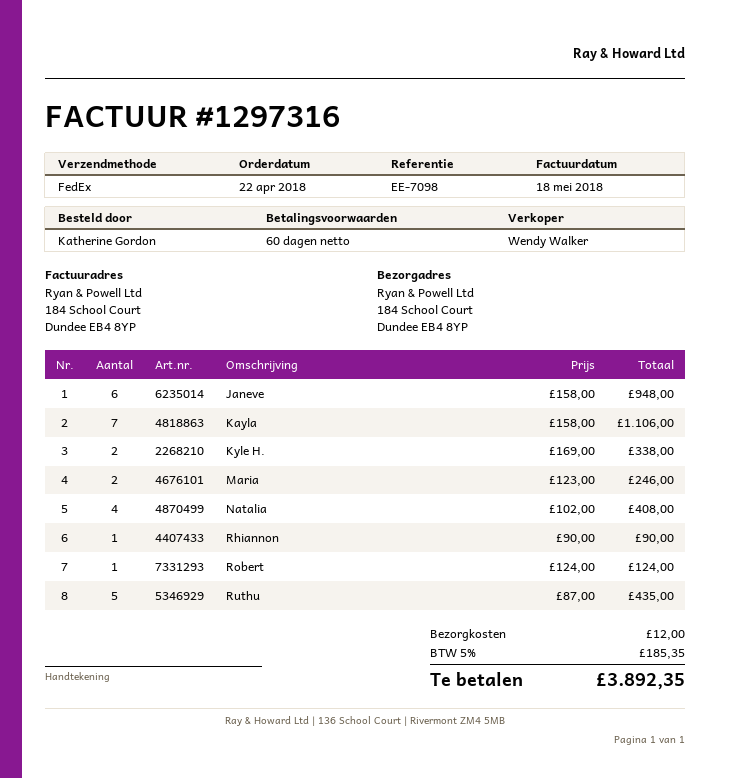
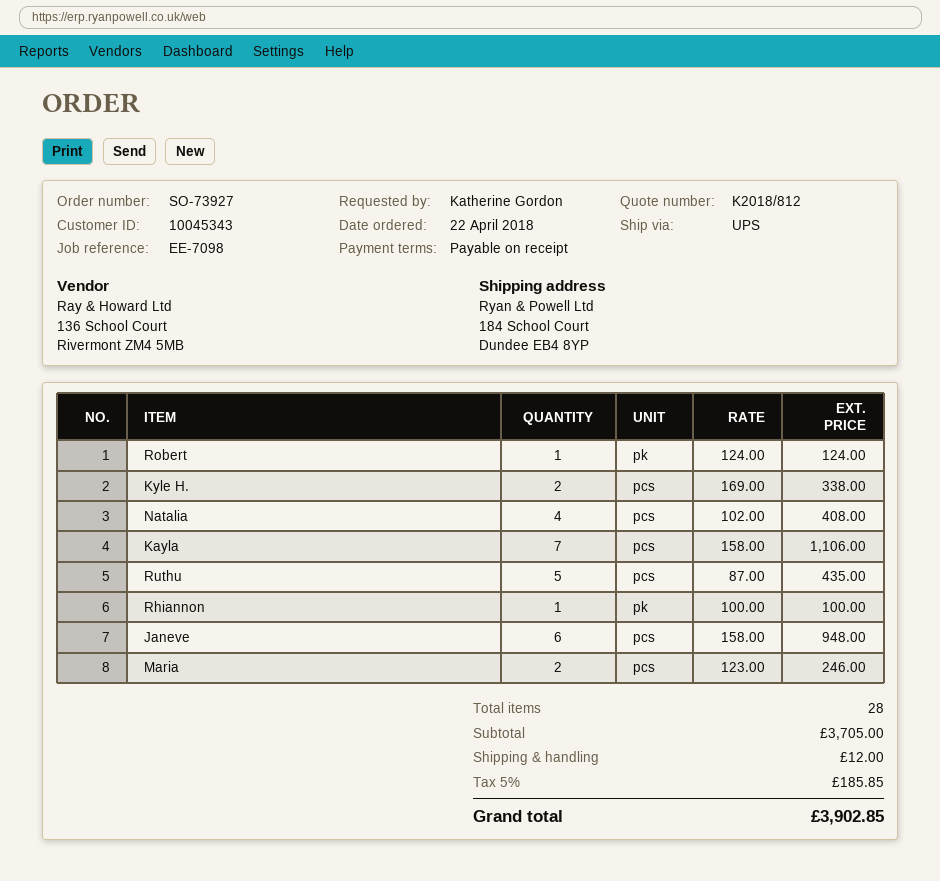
payment terms: 60 days -> on receipt
shipping method: FedEx -> UPS
Rhiannon: 1 x 90.00 = 90.00 -> 1 x 100.00 = 100.00
tax: 5% = 185.35 -> 5% = 185.85
total: 3892.35 -> 3902.85

